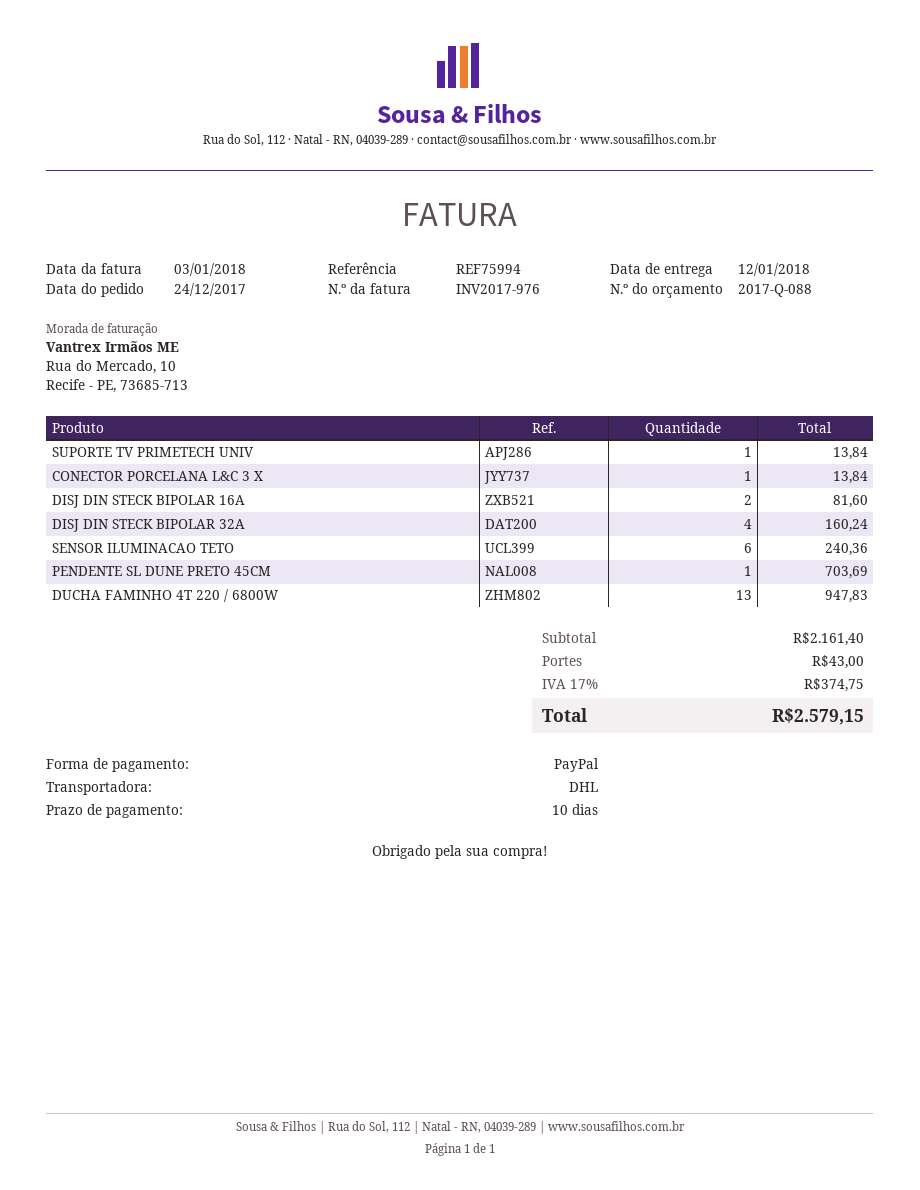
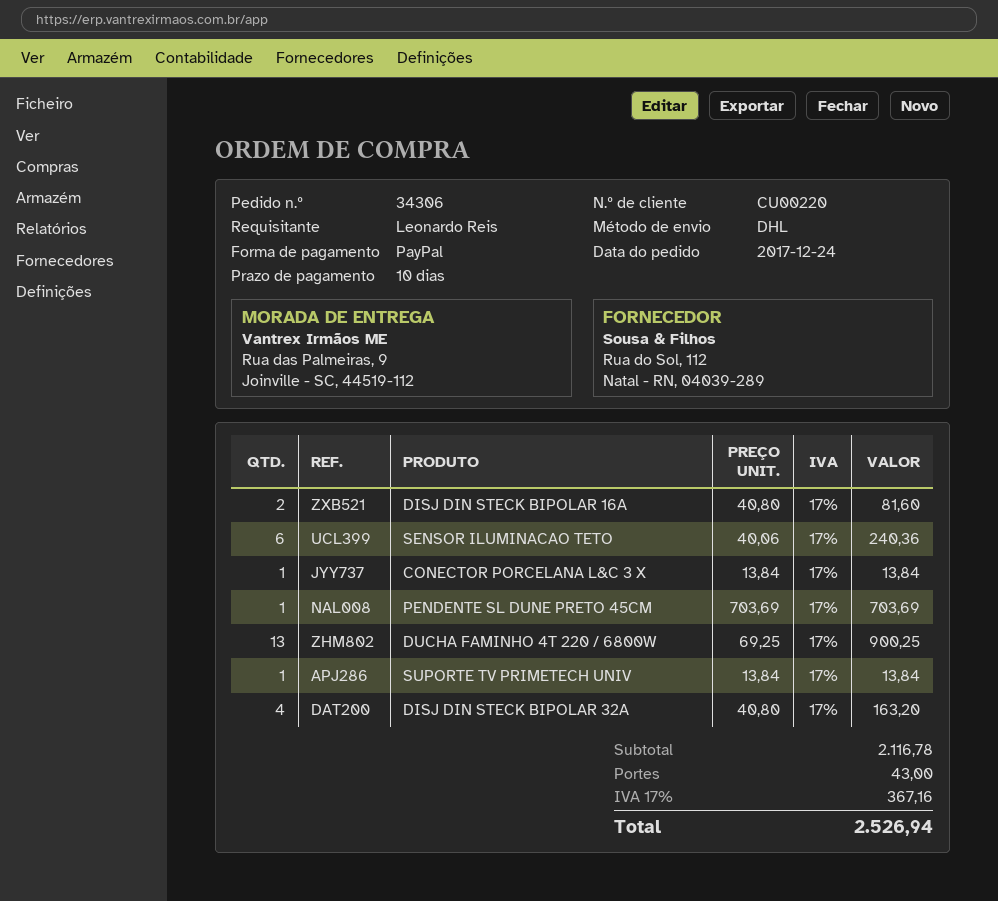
DISJ DIN STECK BIPOLAR 32A: 4 for 160.24 -> 4 for 163.20
DUCHA FAMINHO 4T 220 / 6800W: 13 for 947.83 -> 13 for 900.25
subtotal: 2161.40 -> 2116.78
tax: 17% = 374.75 -> 17% = 367.16
total: 2579.15 -> 2526.94

